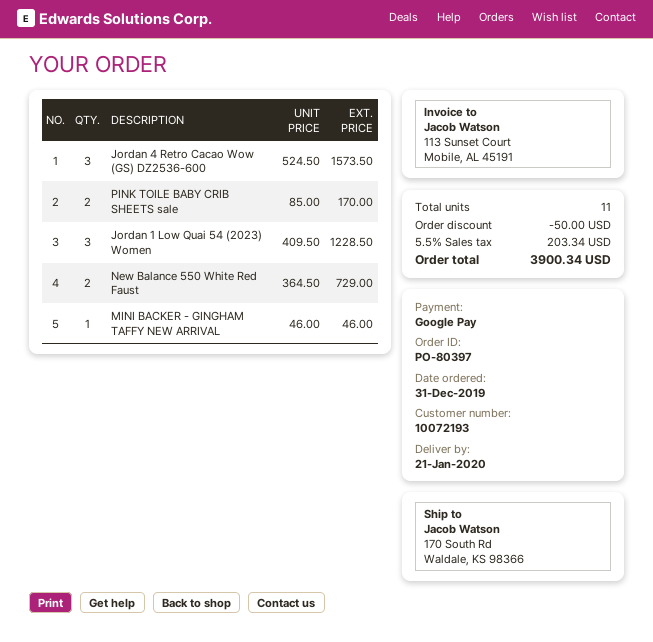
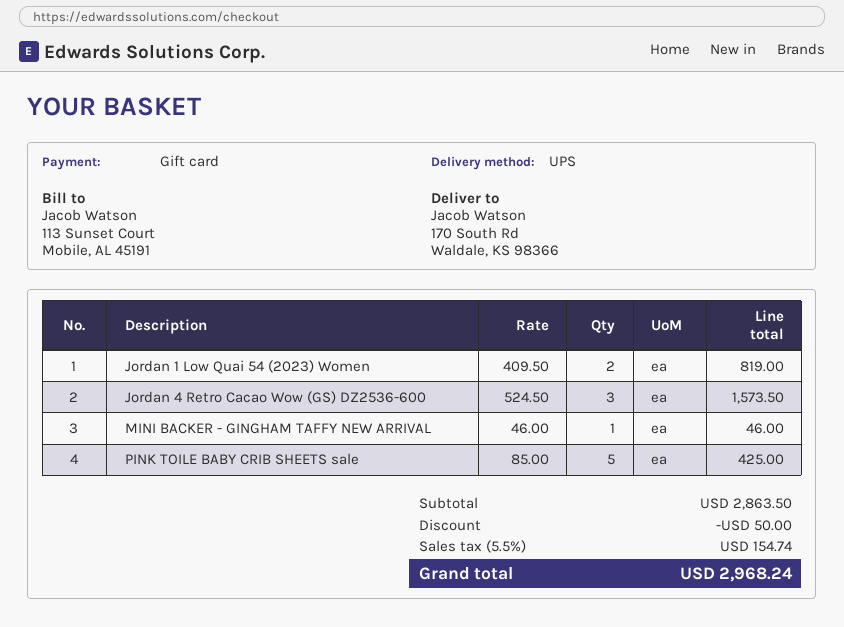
payment method: Google Pay -> gift card
PINK TOILE BABY CRIB SHEETS sale: 2 x 85.00 = 170.00 -> 5 x 85.00 = 425.00
Jordan 1 Low Quai 54 (2023) Women: 3 x 409.50 = 1228.50 -> 2 x 409.50 = 819.00
New Balance 550 White Red Faust: 2 x 364.50 = 729.00 -> none
tax: 5.5% = 203.34 -> 5.5% = 154.74
total: 3900.34 -> 2968.24

